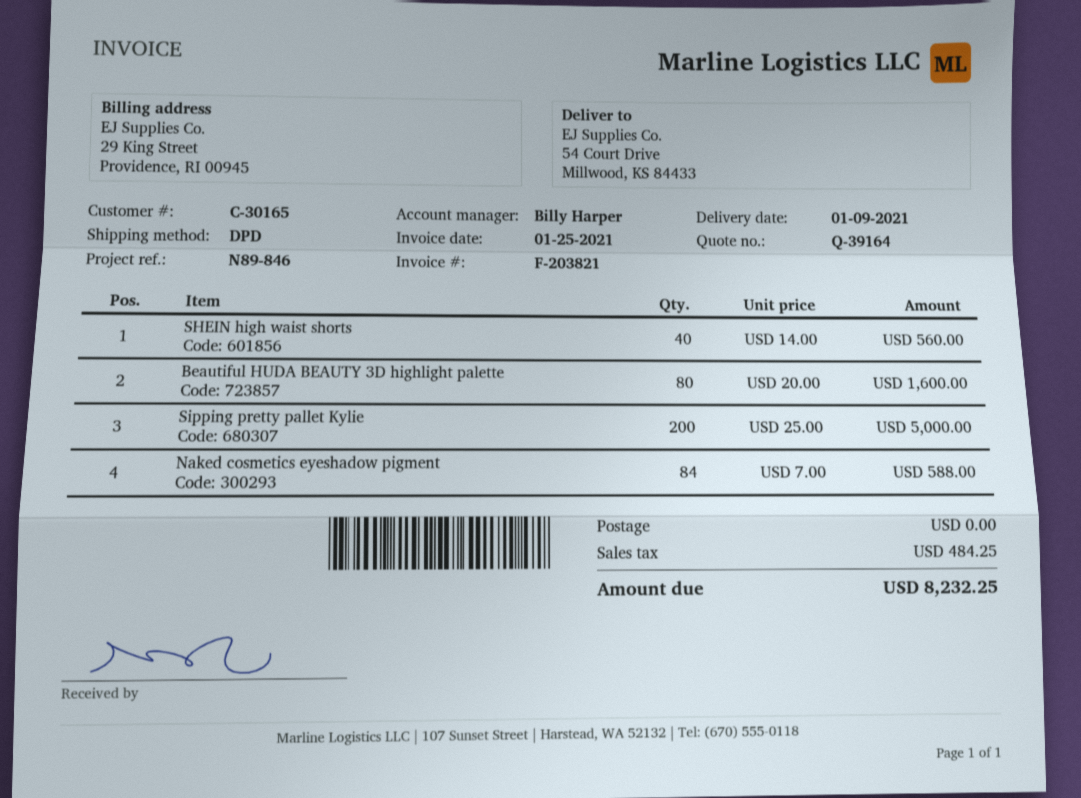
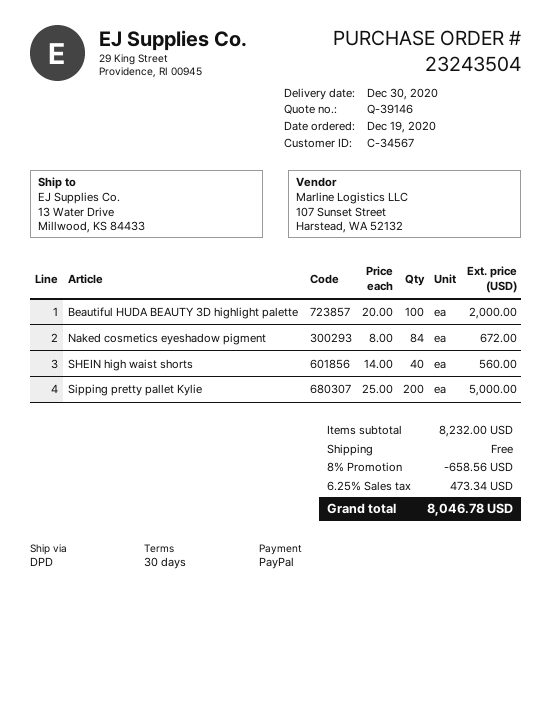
quote number: Q-39164 -> Q-39146
delivery date: 2021-01-09 -> 2020-12-30
customer number: C-30165 -> C-34567
ship to: 54 Court Drive, Millwood, KS 84433 -> 13 Water Drive, Millwood, KS 84433
Beautiful HUDA BEAUTY 3D highlight palette: 80 x 20.00 = 1600.00 -> 100 x 20.00 = 2000.00
Naked cosmetics eyeshadow pigment: 84 x 7.00 = 588.00 -> 84 x 8.00 = 672.00
discount: none -> 8% = 658.56
tax: 484.25 -> 473.34
total: 8232.25 -> 8046.78

